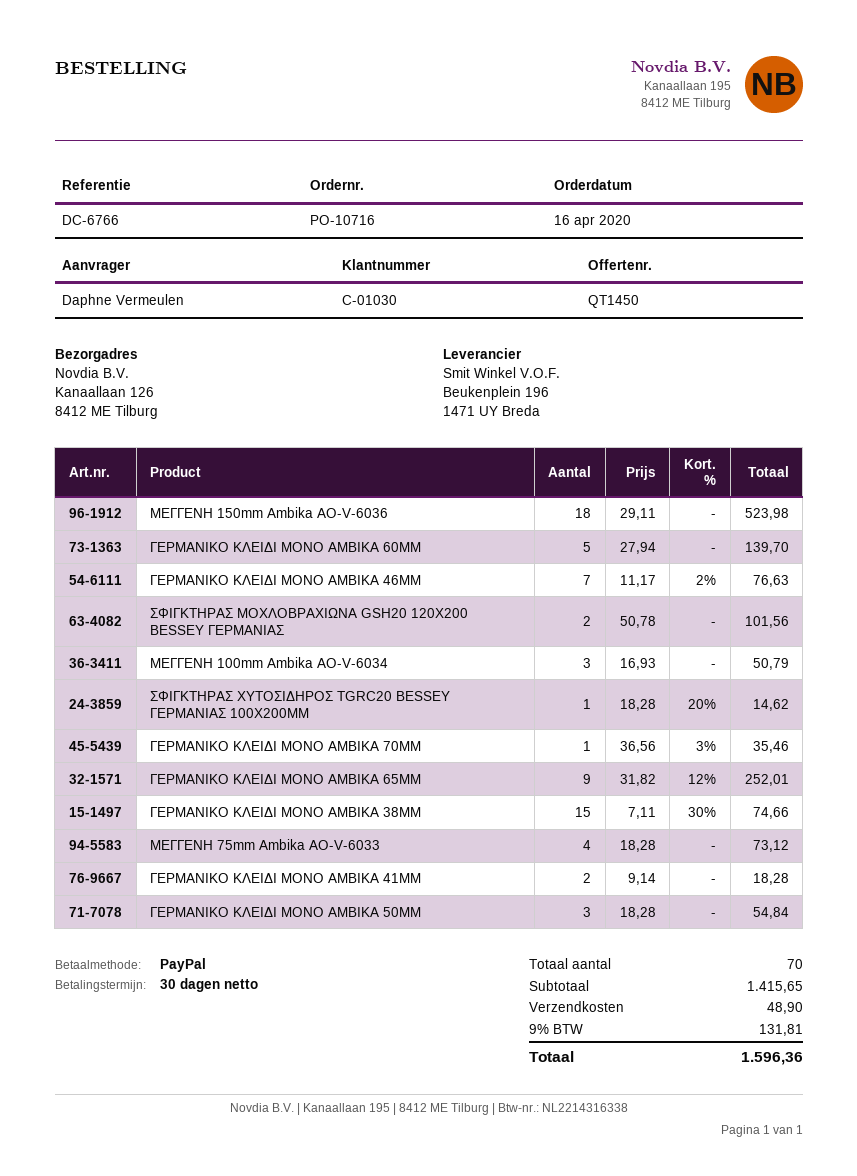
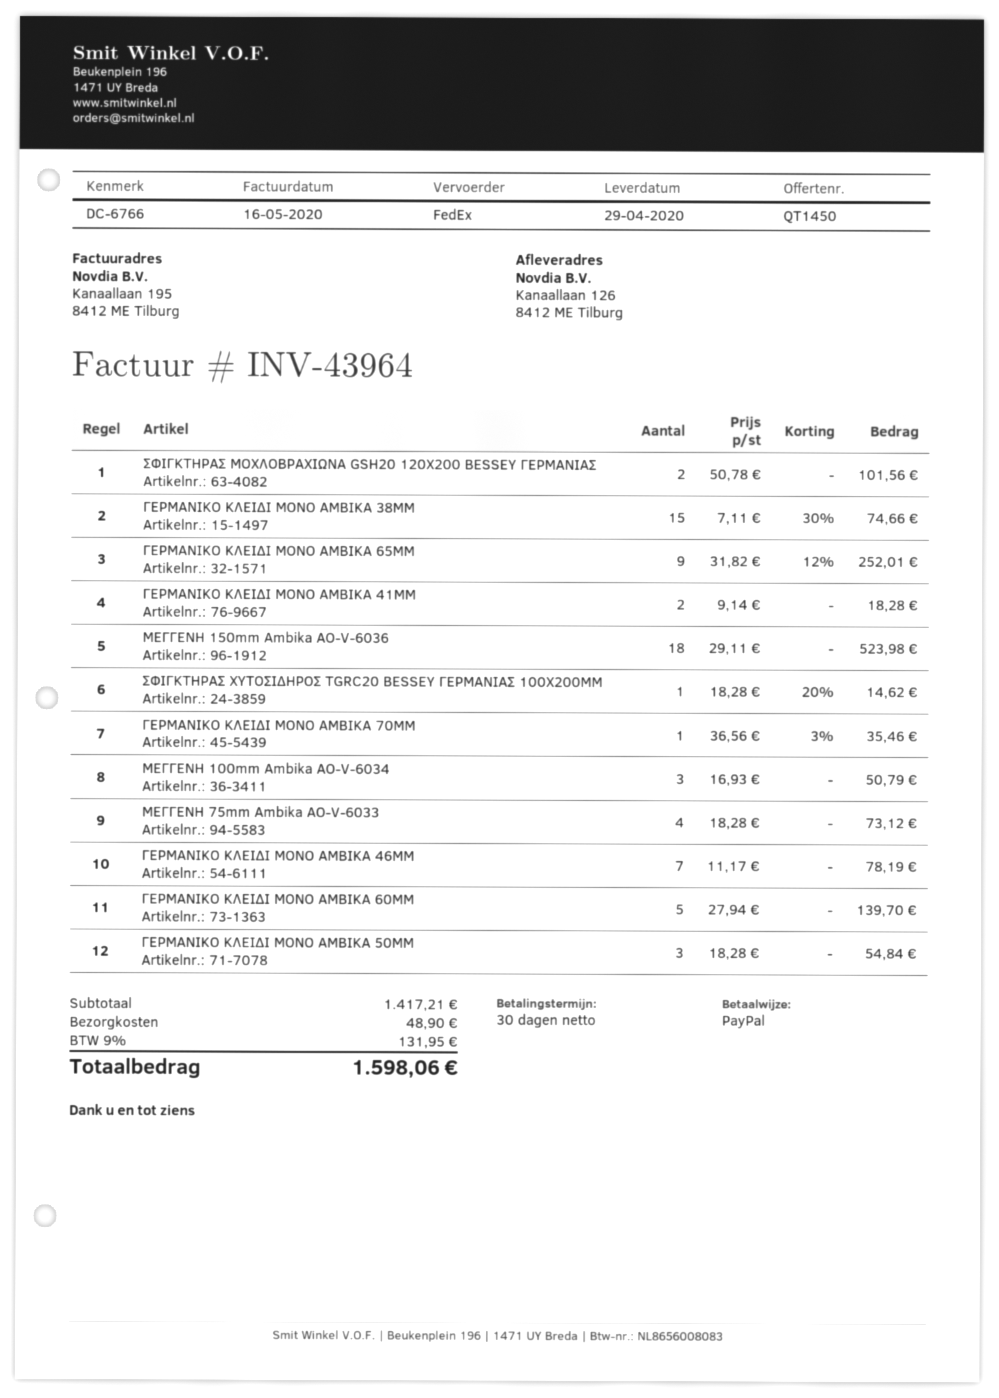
ΓΕΡΜΑΝΙΚO ΚΛΕΙΔΙ ΜΟΝΟ AMBIKA 46MM: 7 x 11.17 - 2% = 76.63 -> 7 x 11.17 = 78.19
subtotal: 1415.65 -> 1417.21
tax: 9% = 131.81 -> 9% = 131.95
total: 1596.36 -> 1598.06

